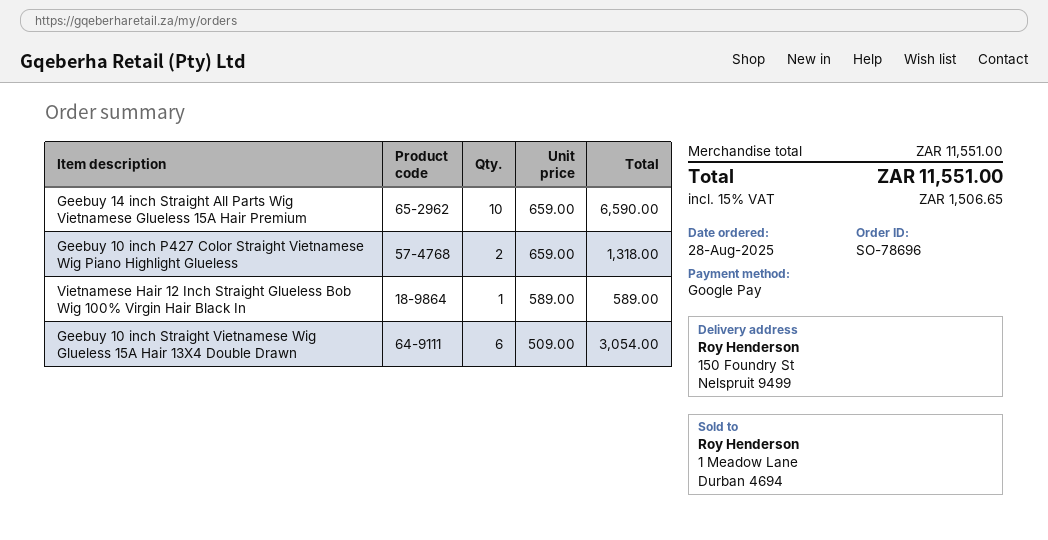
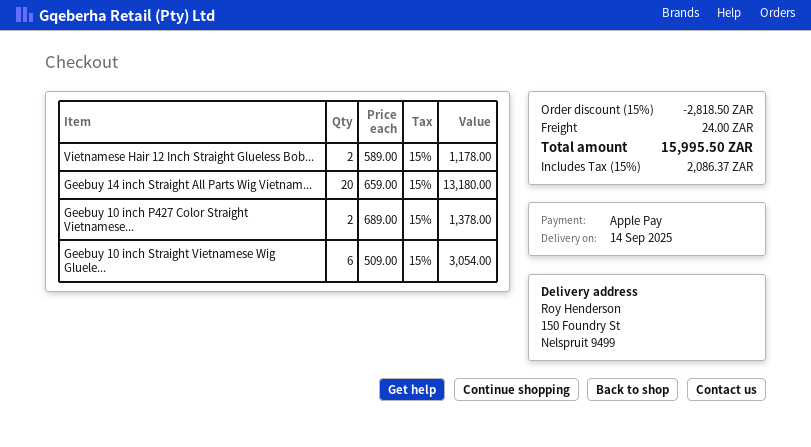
payment method: Google Pay -> Apple Pay
Geebuy 14 inch Straight All Parts Wig Vietnamese Glueless 15A Hair Premium: 10 x 659.00 = 6590.00 -> 20 x 659.00 = 13180.00
Geebuy 10 inch P427 Color Straight Vietnamese Wig Piano Highlight Glueless: 2 x 659.00 = 1318.00 -> 2 x 689.00 = 1378.00
Vietnamese Hair 12 Inch Straight Glueless Bob Wig 100% Virgin Hair Black In: 1 x 589.00 = 589.00 -> 2 x 589.00 = 1178.00
discount: none -> 15% = 2818.50
shipping: none -> 24.00
tax: 15% = 1506.65 -> 15% = 2086.37
total: 11551.00 -> 15995.50

